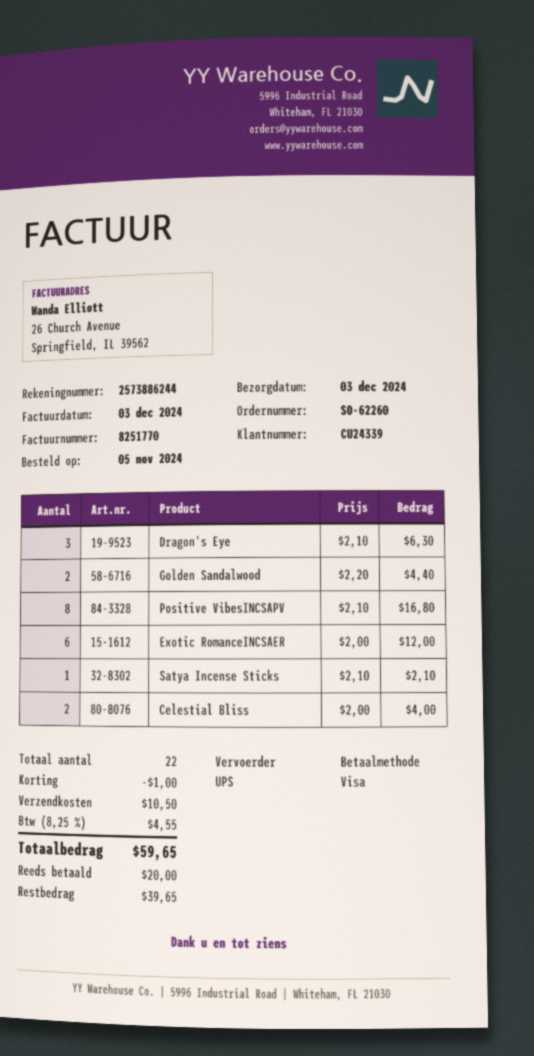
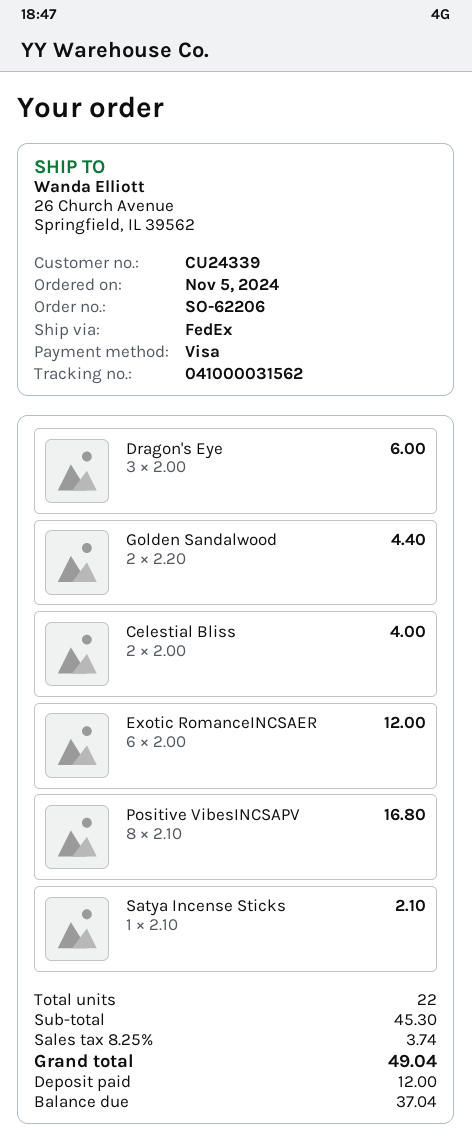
order number: SO-62260 -> SO-62206
shipping method: UPS -> FedEx
Dragon's Eye: 3 x 2.10 = 6.30 -> 3 x 2.00 = 6.00
discount: 1.00 -> none
shipping: 10.50 -> none
tax: 8.25% = 4.55 -> 8.25% = 3.74
total: 59.65 -> 49.04
deposit: 20.00 -> 12.00
balance: 39.65 -> 37.04

